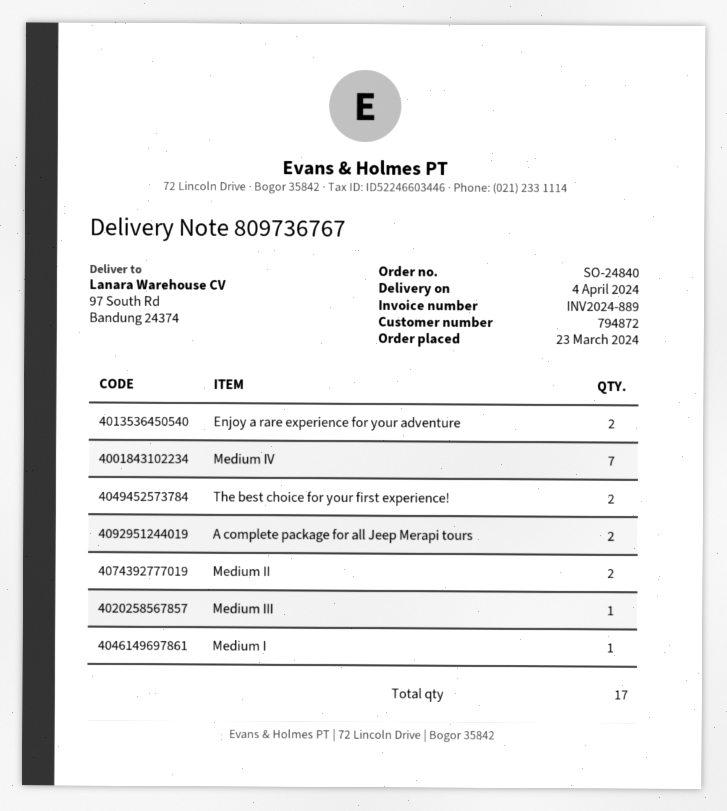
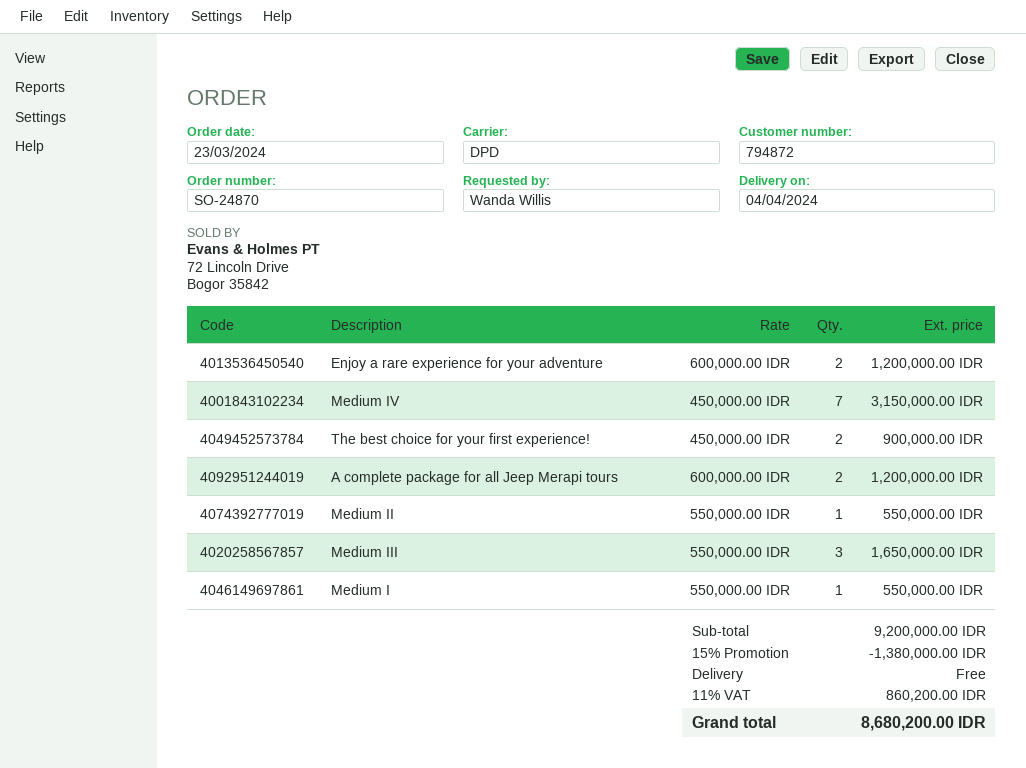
order number: SO-24840 -> SO-24870
Medium II: 2 -> 1
Medium III: 1 -> 3

